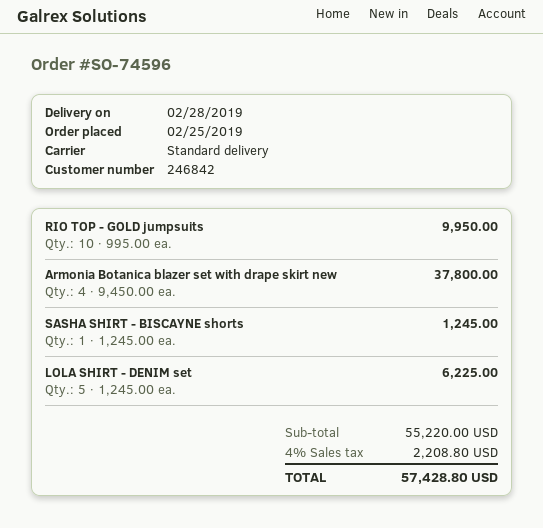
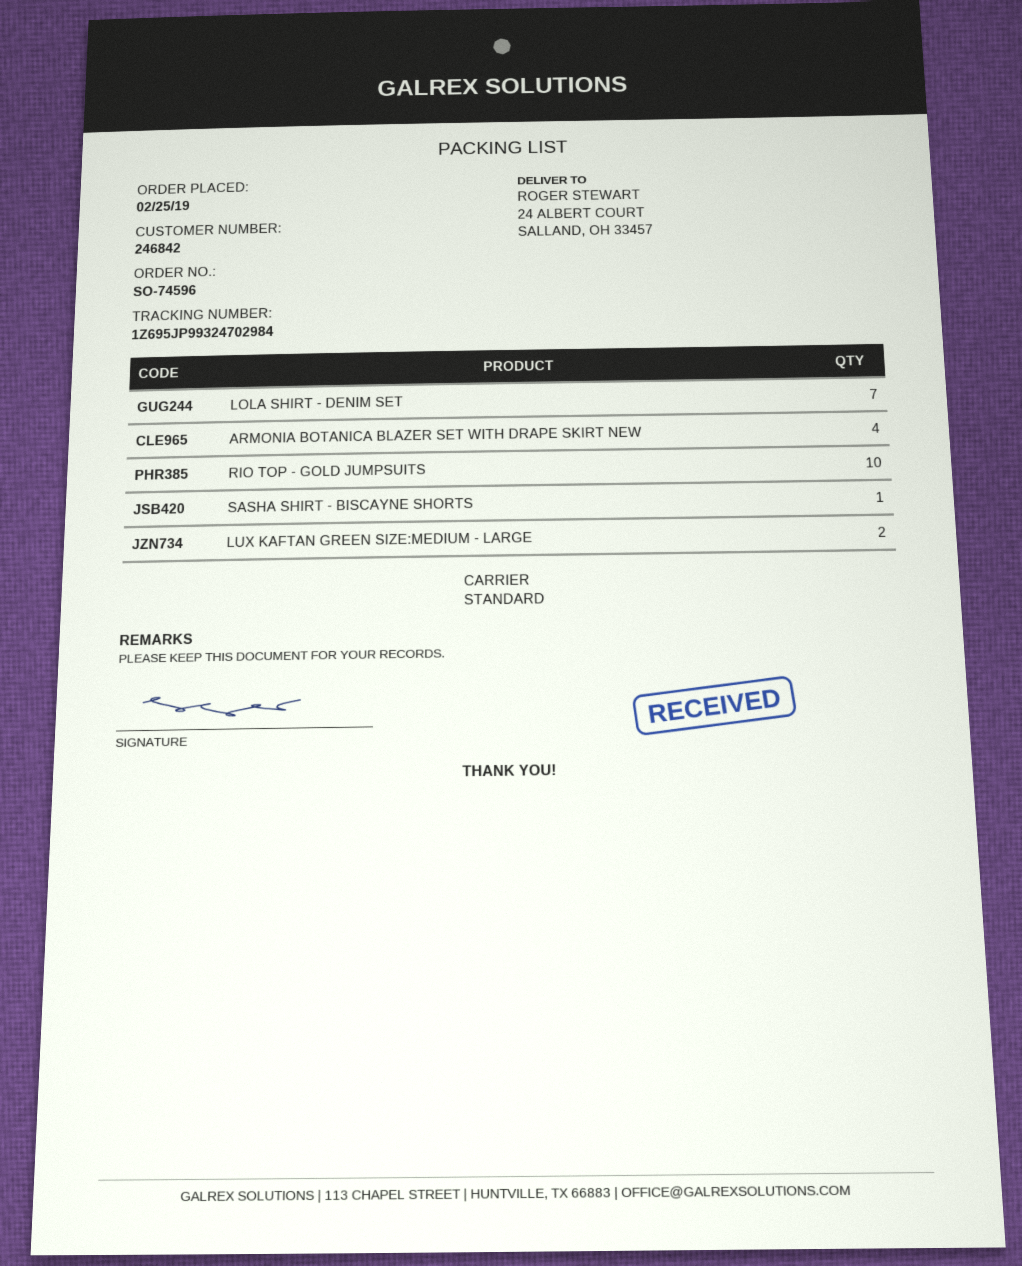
LOLA SHIRT - DENIM set: 5 -> 7
LUX KAFTAN GREEN SIZE:MEDIUM - LARGE: none -> 2

